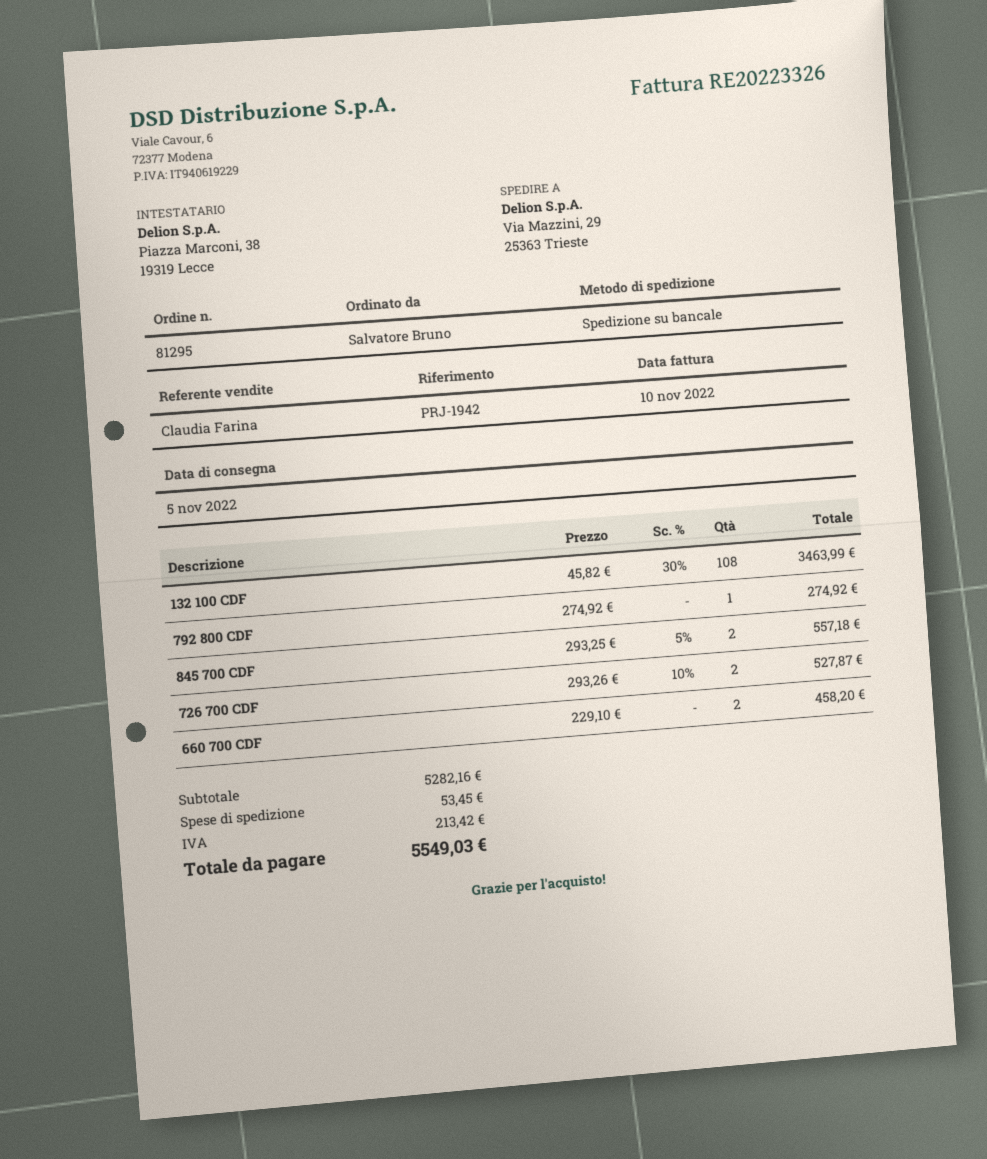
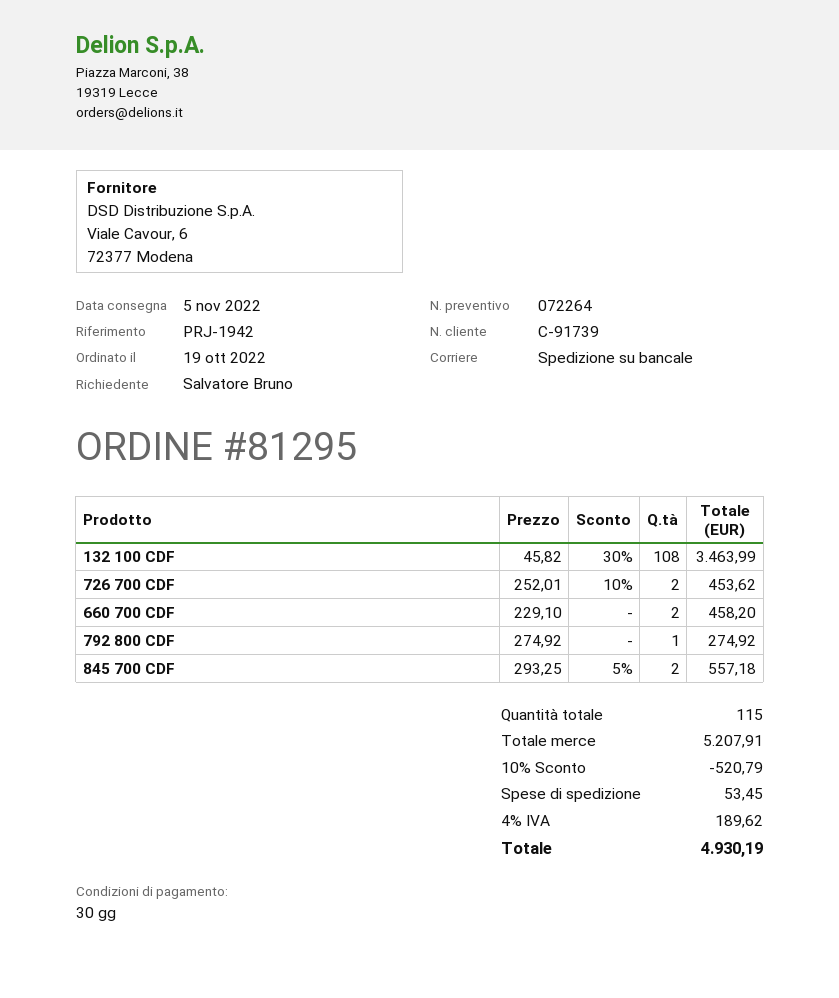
726 700 CDF: 2 x 293.26 - 10% = 527.87 -> 2 x 252.01 - 10% = 453.62
subtotal: 5282.16 -> 5207.91
discount: none -> 10% = 520.79
tax: 213.42 -> 189.62
total: 5549.03 -> 4930.19

